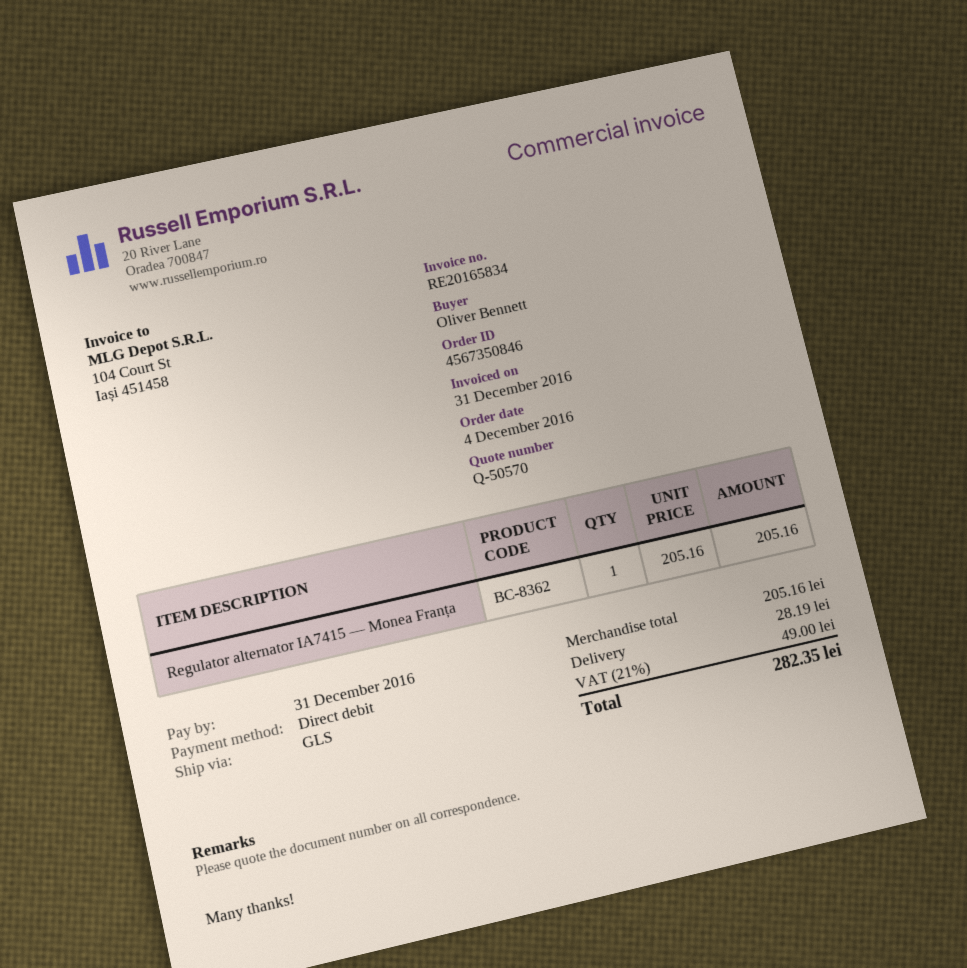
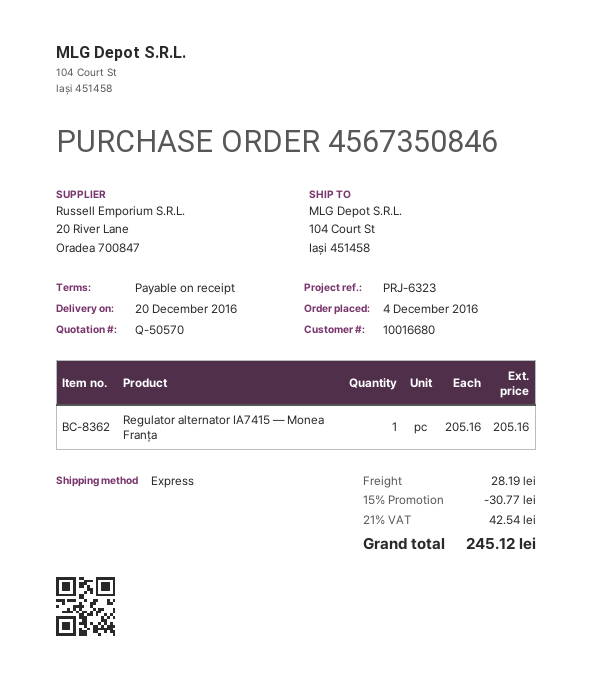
shipping method: GLS -> express
discount: none -> 15% = 30.77
tax: 21% = 49.00 -> 21% = 42.54
total: 282.35 -> 245.12

